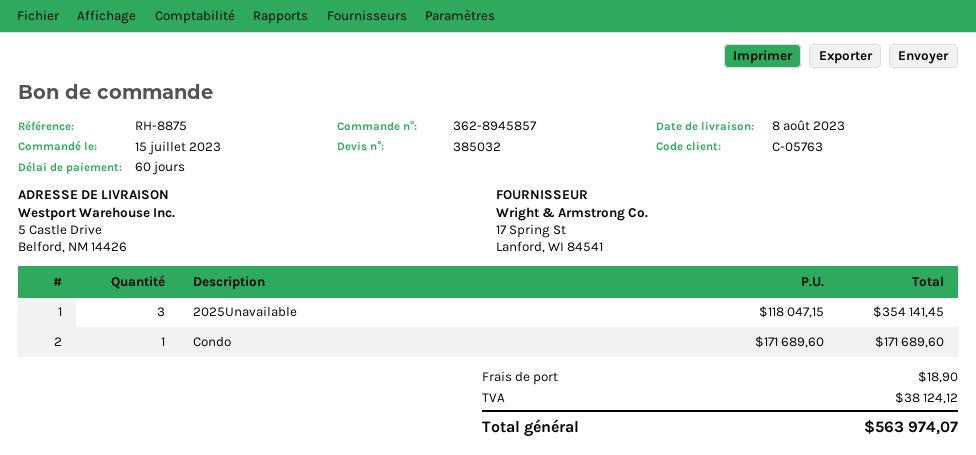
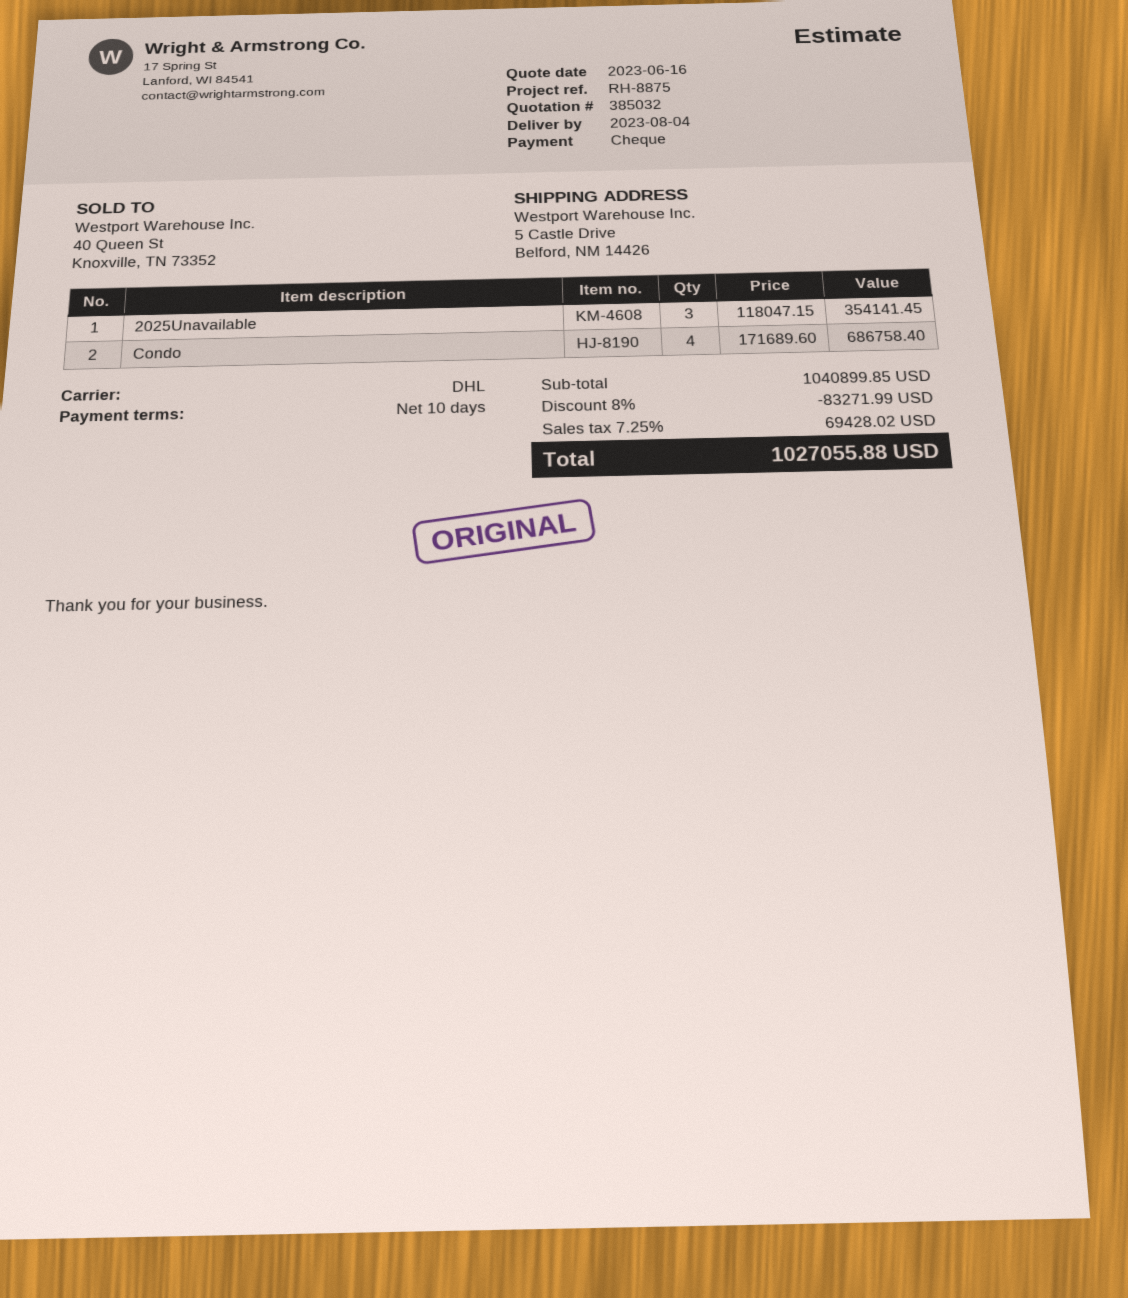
delivery date: 2023-08-08 -> 2023-08-04
payment terms: 60 days -> 10 days
Condo: 1 x 171689.60 = 171689.60 -> 4 x 171689.60 = 686758.40
discount: none -> 8% = 83271.99
shipping: 18.90 -> none
tax: 38124.12 -> 69428.02
total: 563974.07 -> 1027055.88

